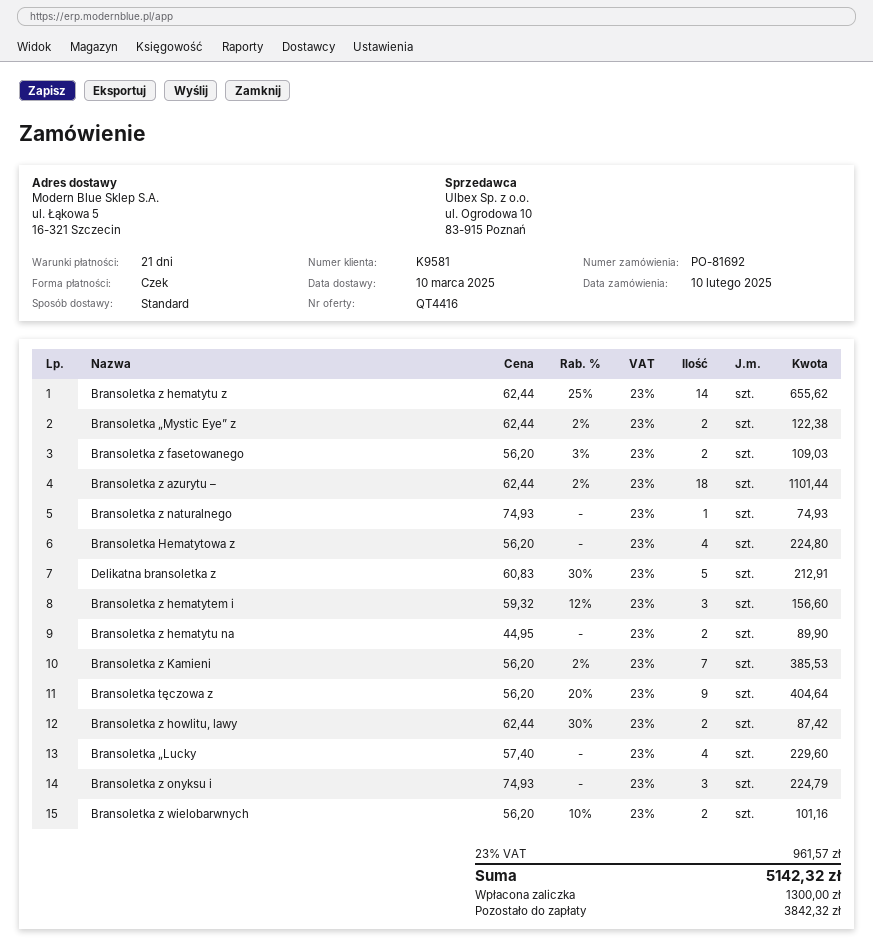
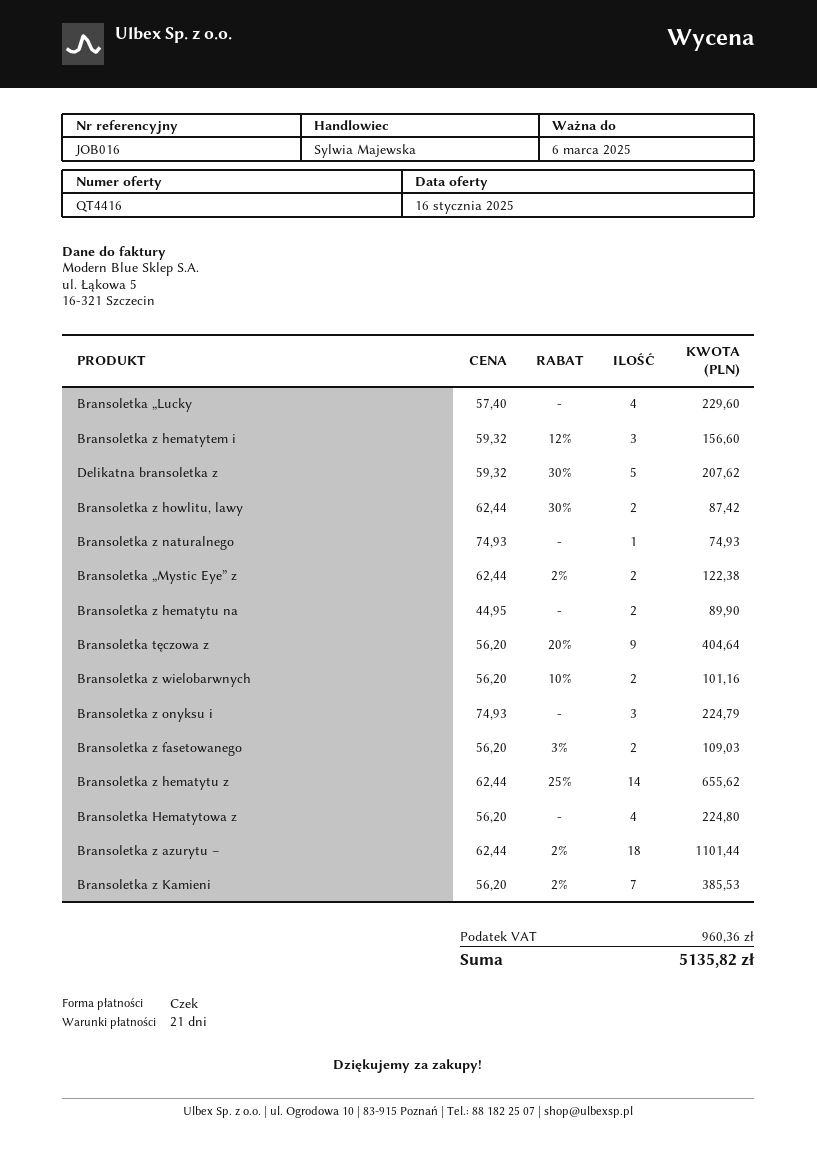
Delikatna bransoletka z: 5 x 60.83 - 30% = 212.91 -> 5 x 59.32 - 30% = 207.62
tax: 961.57 -> 960.36
total: 5142.32 -> 5135.82

